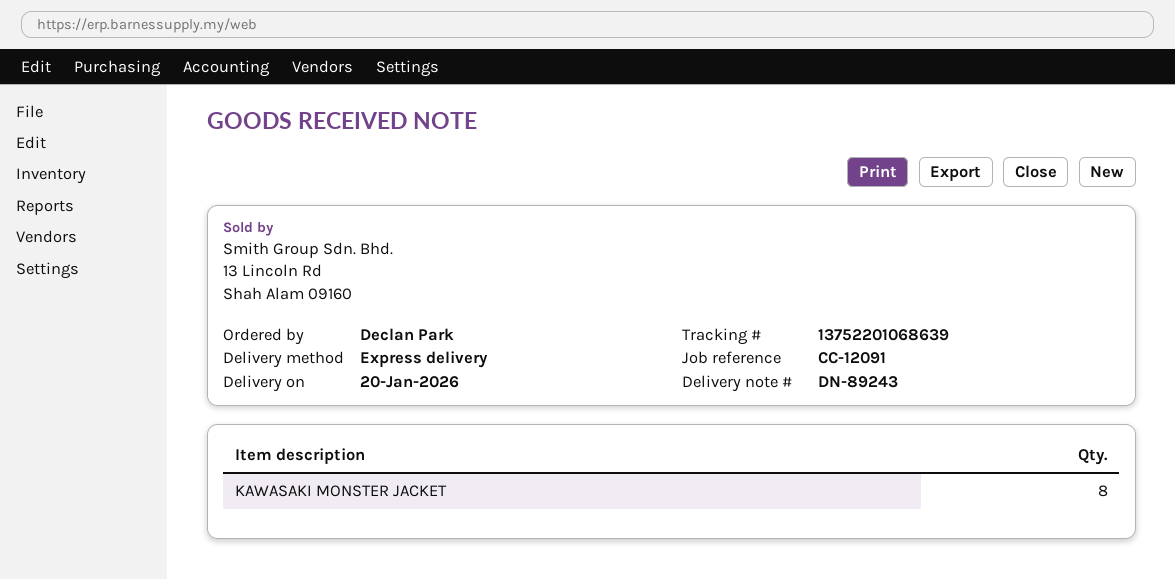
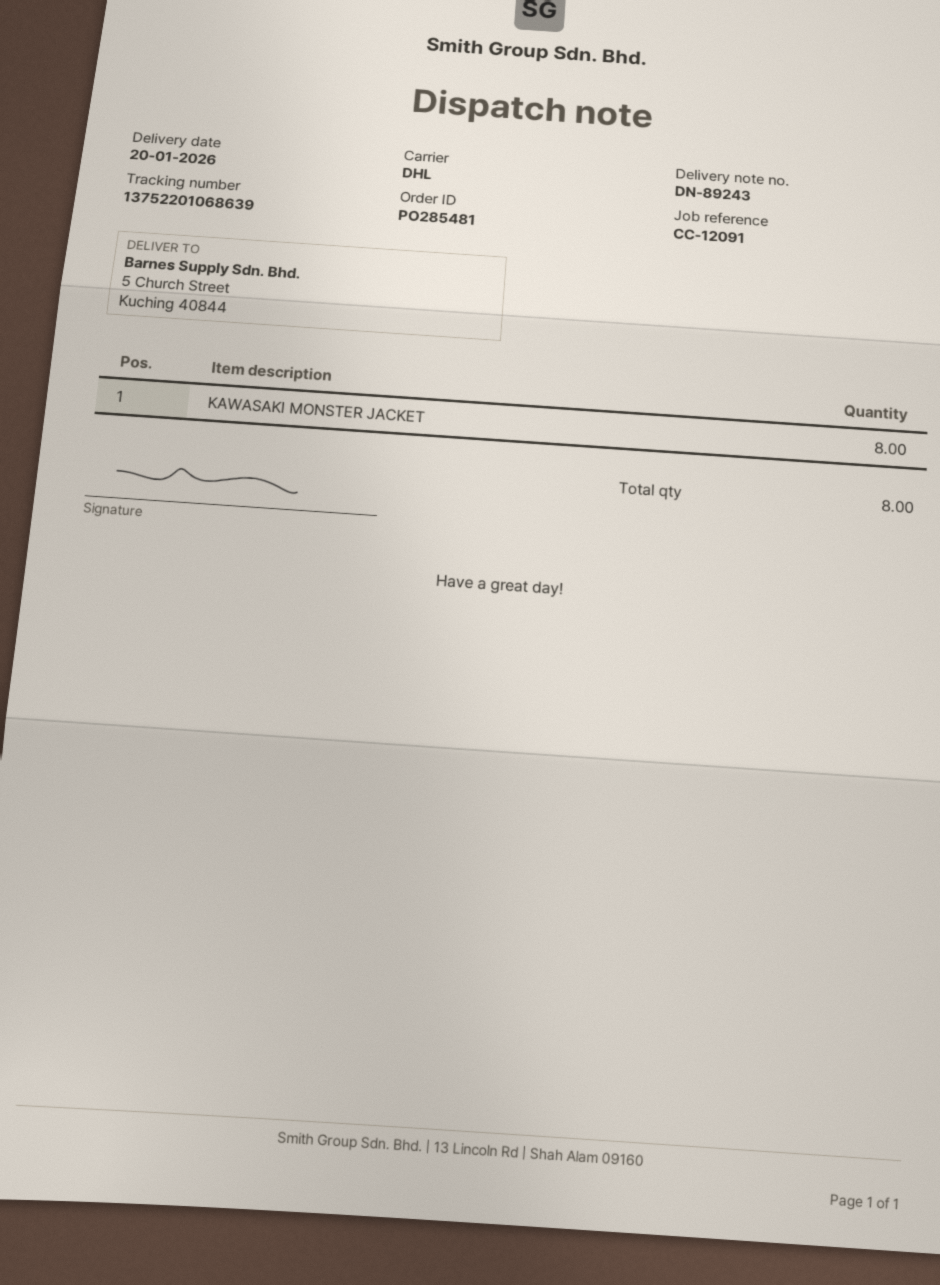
shipping method: express -> DHL

